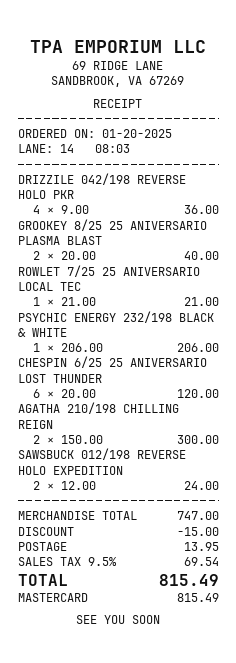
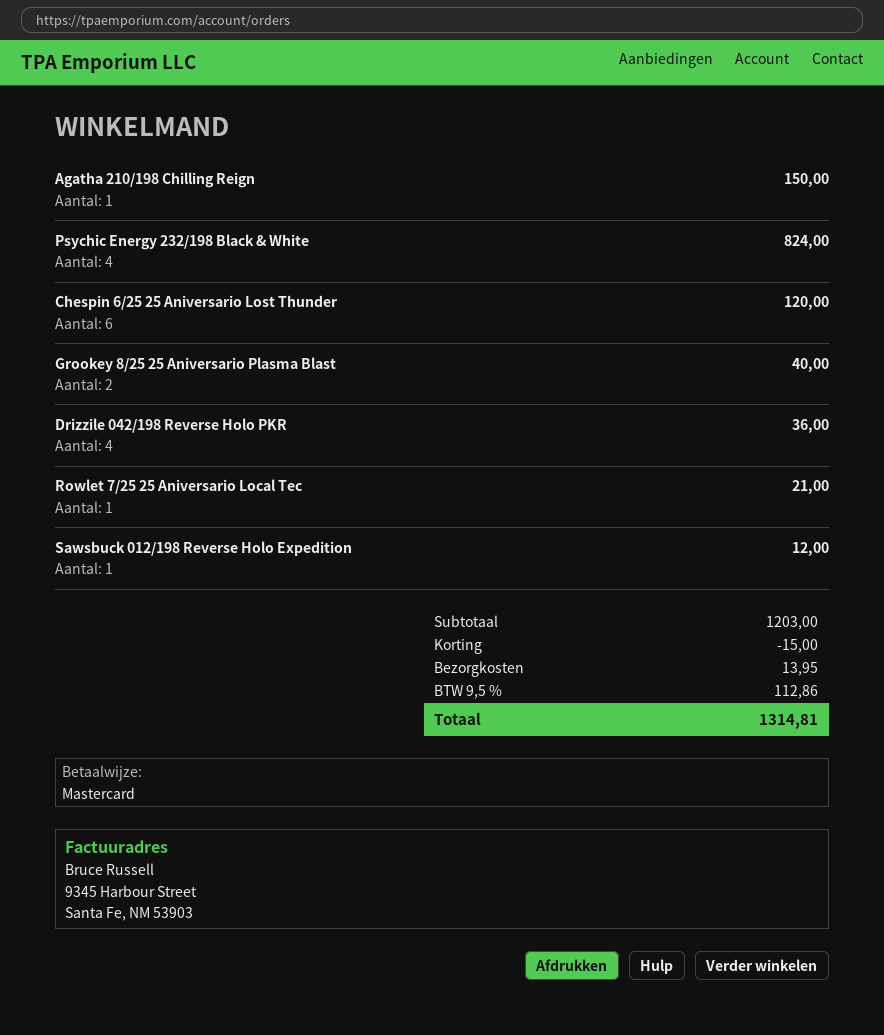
PSYCHIC ENERGY 232/198 BLACK & WHITE: 1 for 206.00 -> 4 for 824.00
AGATHA 210/198 CHILLING REIGN: 2 for 300.00 -> 1 for 150.00
SAWSBUCK 012/198 REVERSE HOLO EXPEDITION: 2 for 24.00 -> 1 for 12.00
subtotal: 747.00 -> 1203.00
tax: 9.5% = 69.54 -> 9.5% = 112.86
total: 815.49 -> 1314.81

